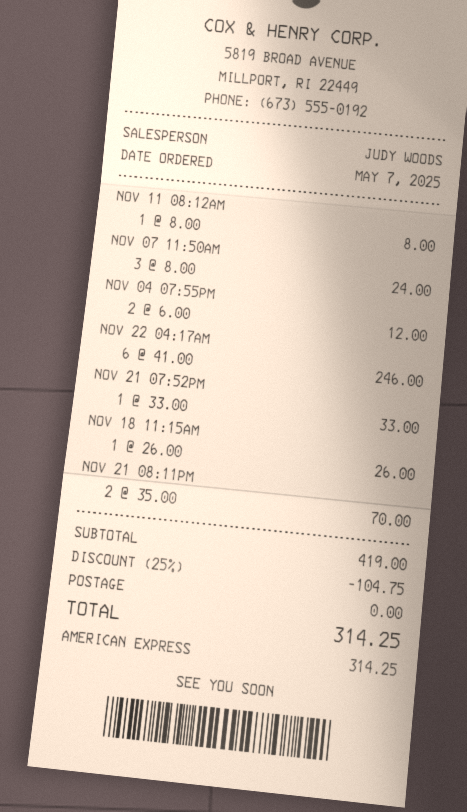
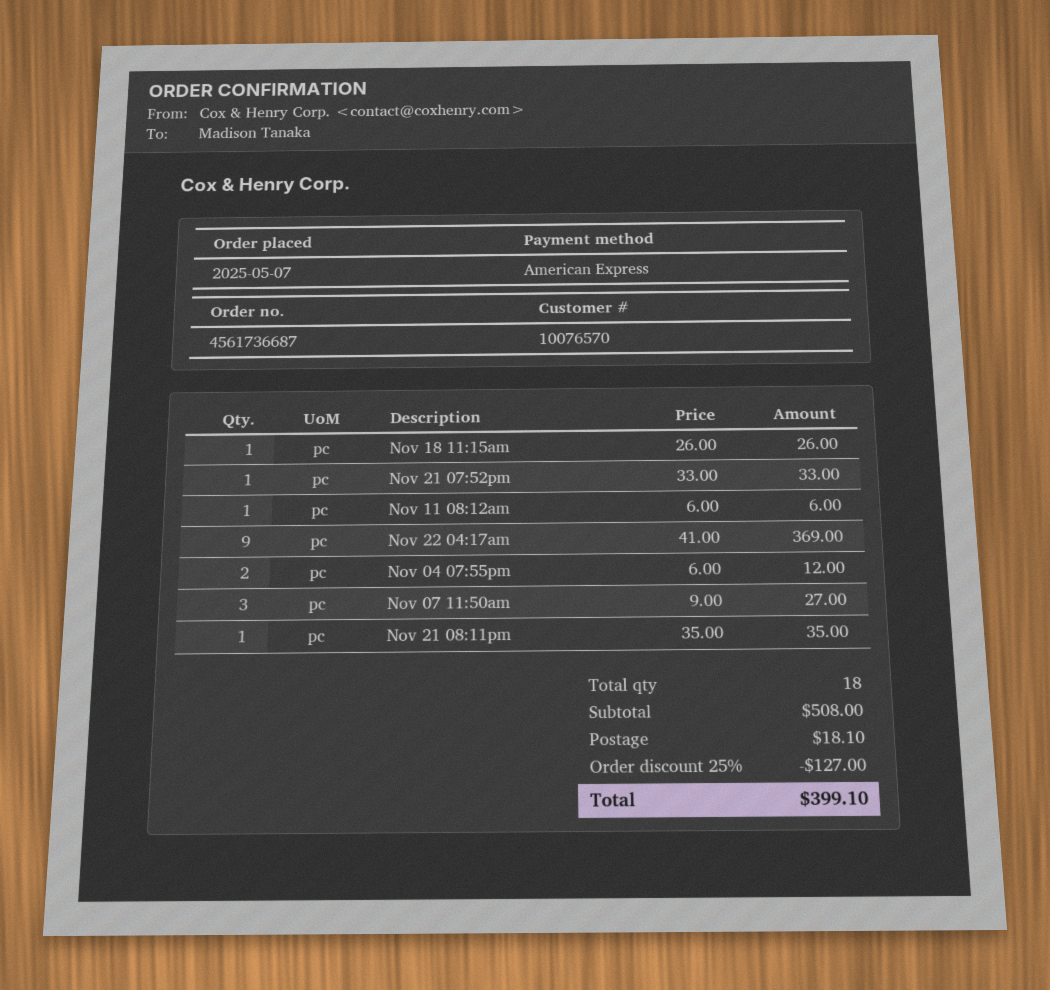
NOV 11 08:12AM: 1 x 8.00 = 8.00 -> 1 x 6.00 = 6.00
NOV 07 11:50AM: 3 x 8.00 = 24.00 -> 3 x 9.00 = 27.00
NOV 22 04:17AM: 6 x 41.00 = 246.00 -> 9 x 41.00 = 369.00
NOV 21 08:11PM: 2 x 35.00 = 70.00 -> 1 x 35.00 = 35.00
subtotal: 419.00 -> 508.00
discount: 25% = 104.75 -> 25% = 127.00
shipping: 0.00 -> 18.10
total: 314.25 -> 399.10

